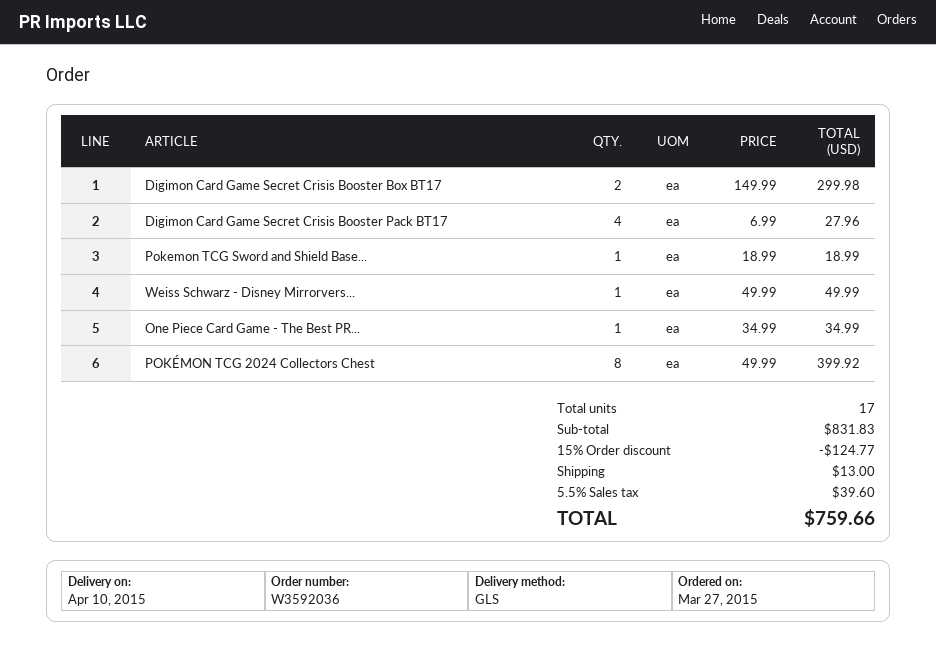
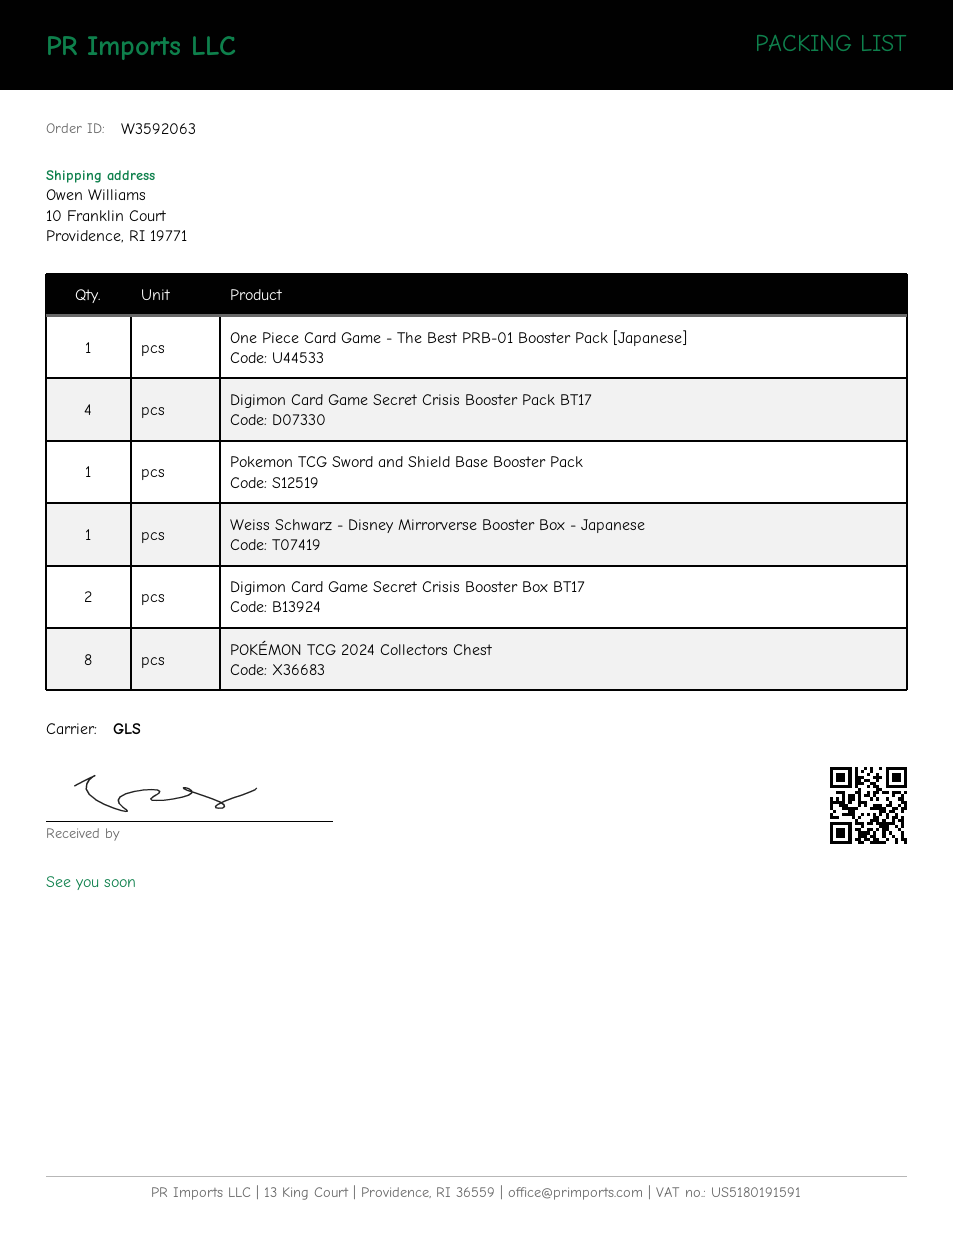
order number: W3592036 -> W3592063

